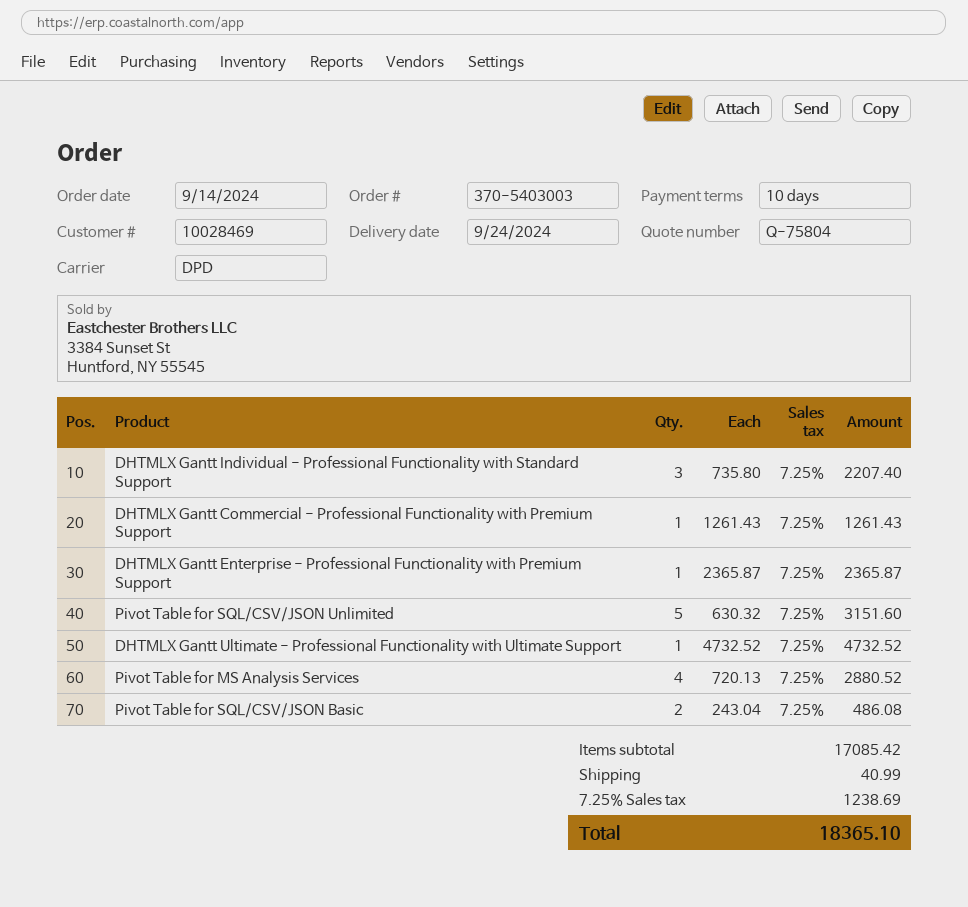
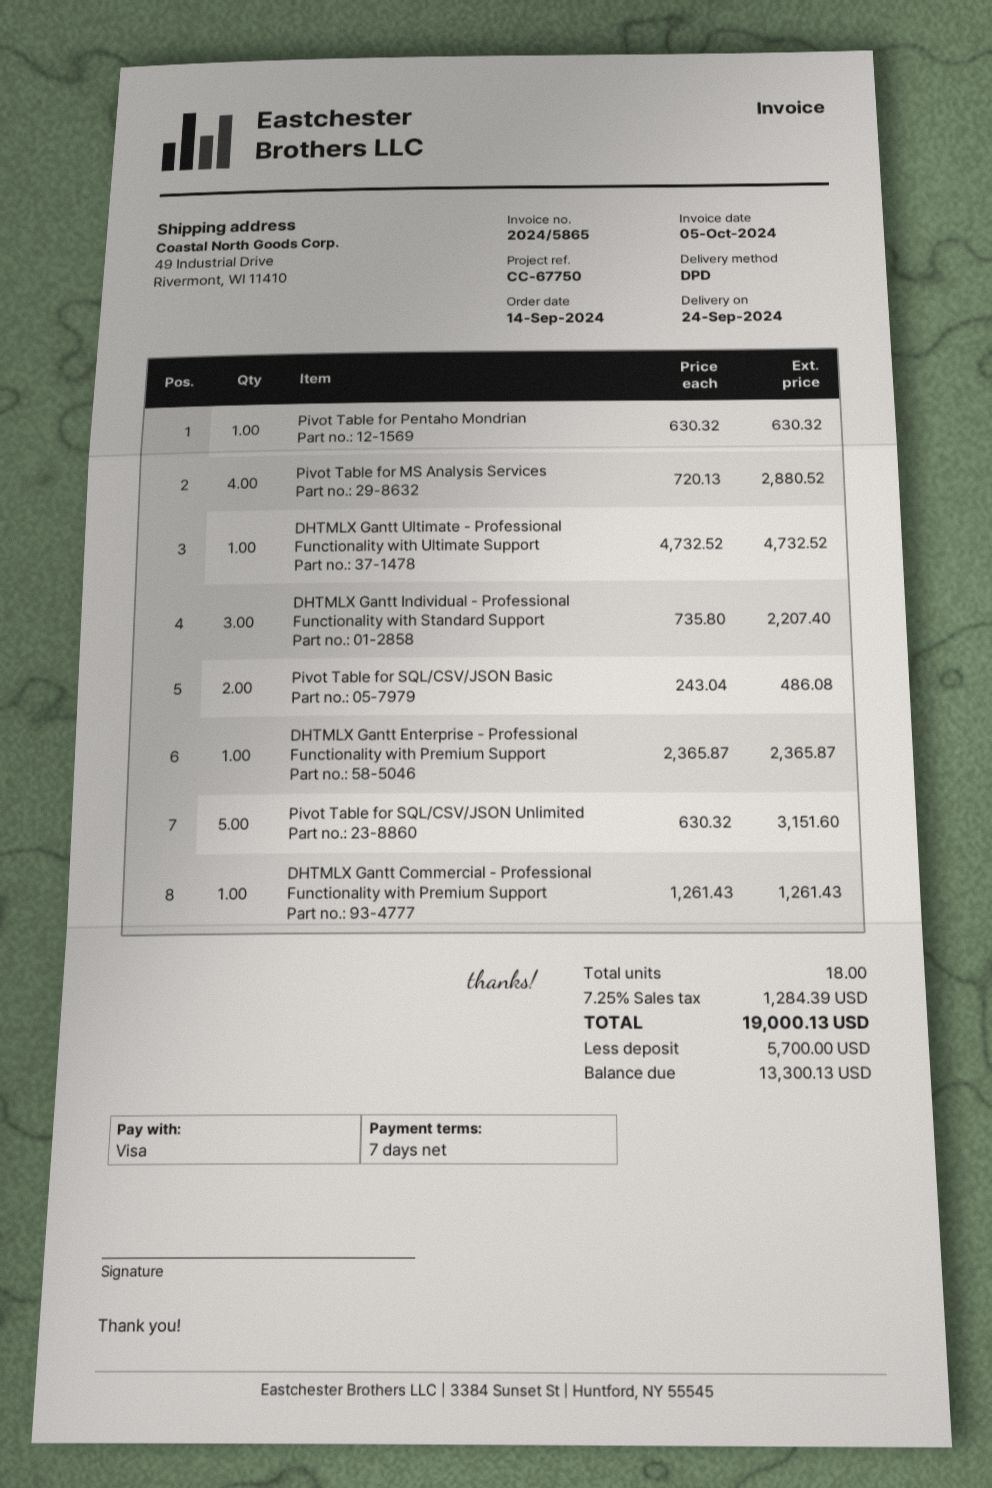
payment terms: 10 days -> 7 days
Pivot Table for Pentaho Mondrian: none -> 1 x 630.32 = 630.32
shipping: 40.99 -> none
tax: 7.25% = 1238.69 -> 7.25% = 1284.39
total: 18365.10 -> 19000.13

